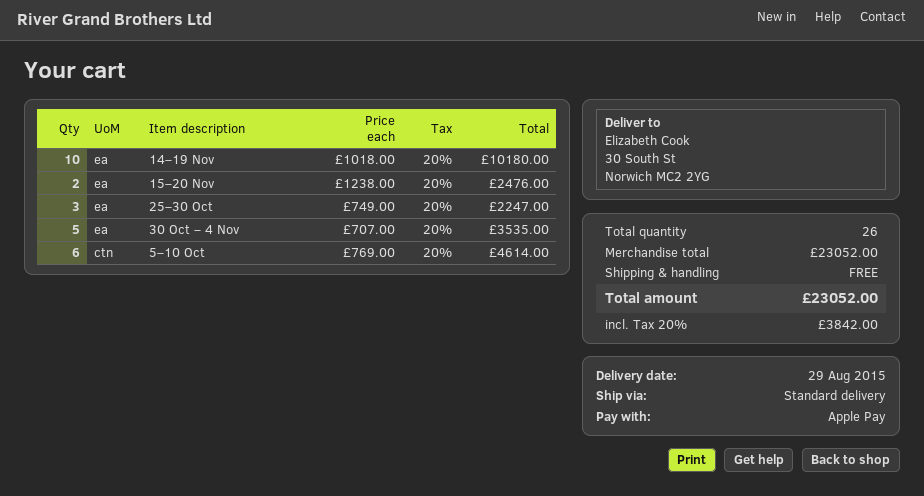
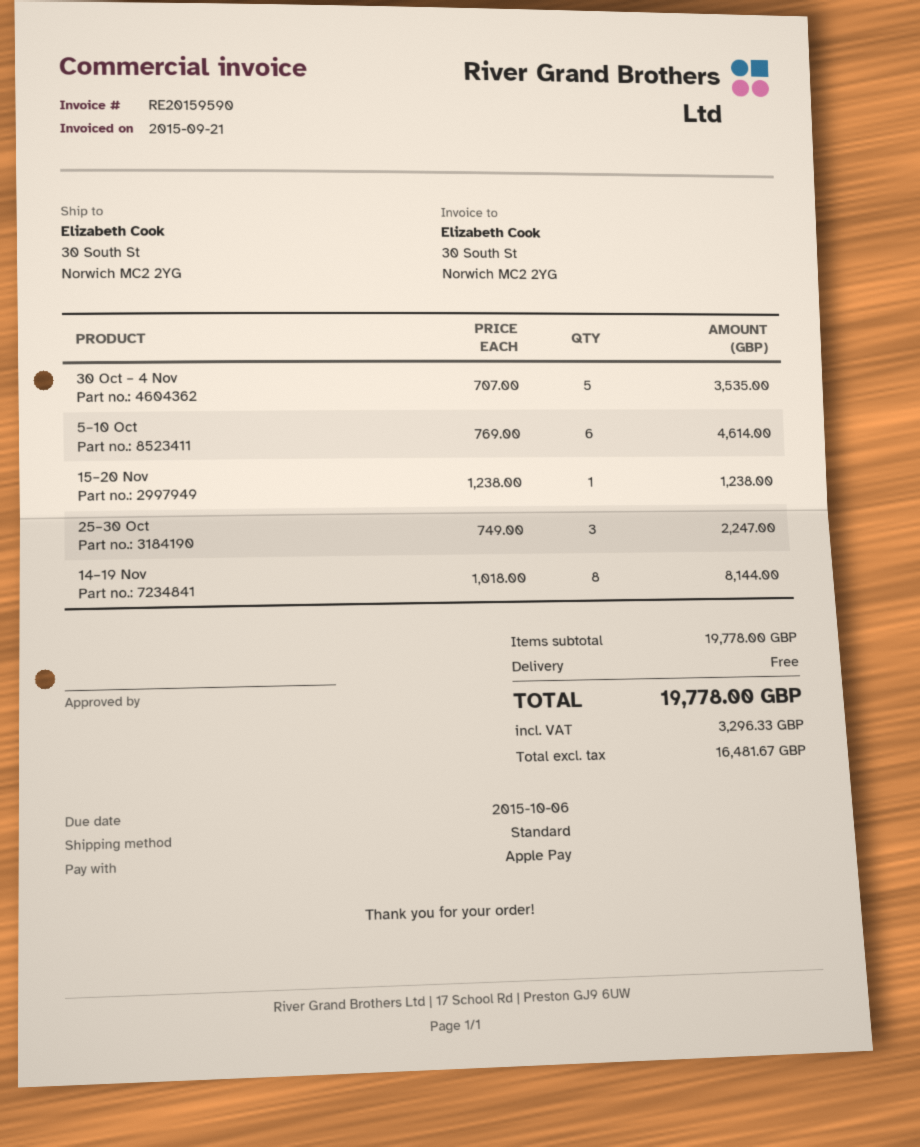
14–19 Nov: 10 x 1018.00 = 10180.00 -> 8 x 1018.00 = 8144.00
15–20 Nov: 2 x 1238.00 = 2476.00 -> 1 x 1238.00 = 1238.00
subtotal: 23052.00 -> 19778.00
tax: 3842.00 -> 3296.33
total: 23052.00 -> 19778.00

